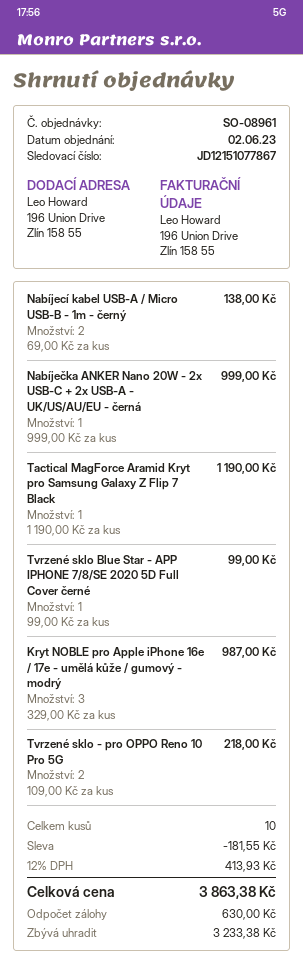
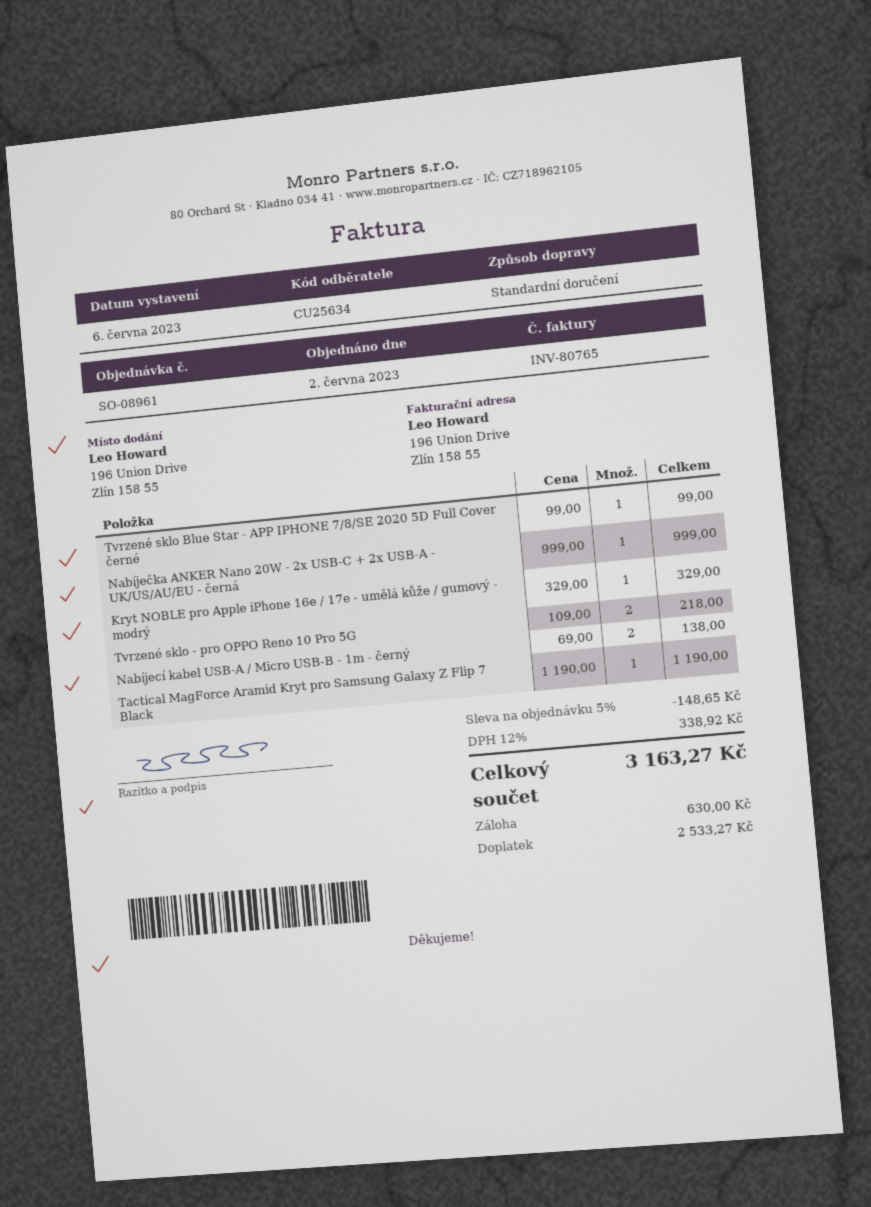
Kryt NOBLE pro Apple iPhone 16e / 17e - umělá kůže / gumový - modrý: 3 x 329.00 = 987.00 -> 1 x 329.00 = 329.00
discount: 181.55 -> 148.65
tax: 12% = 413.93 -> 12% = 338.92
total: 3863.38 -> 3163.27
balance: 3233.38 -> 2533.27

